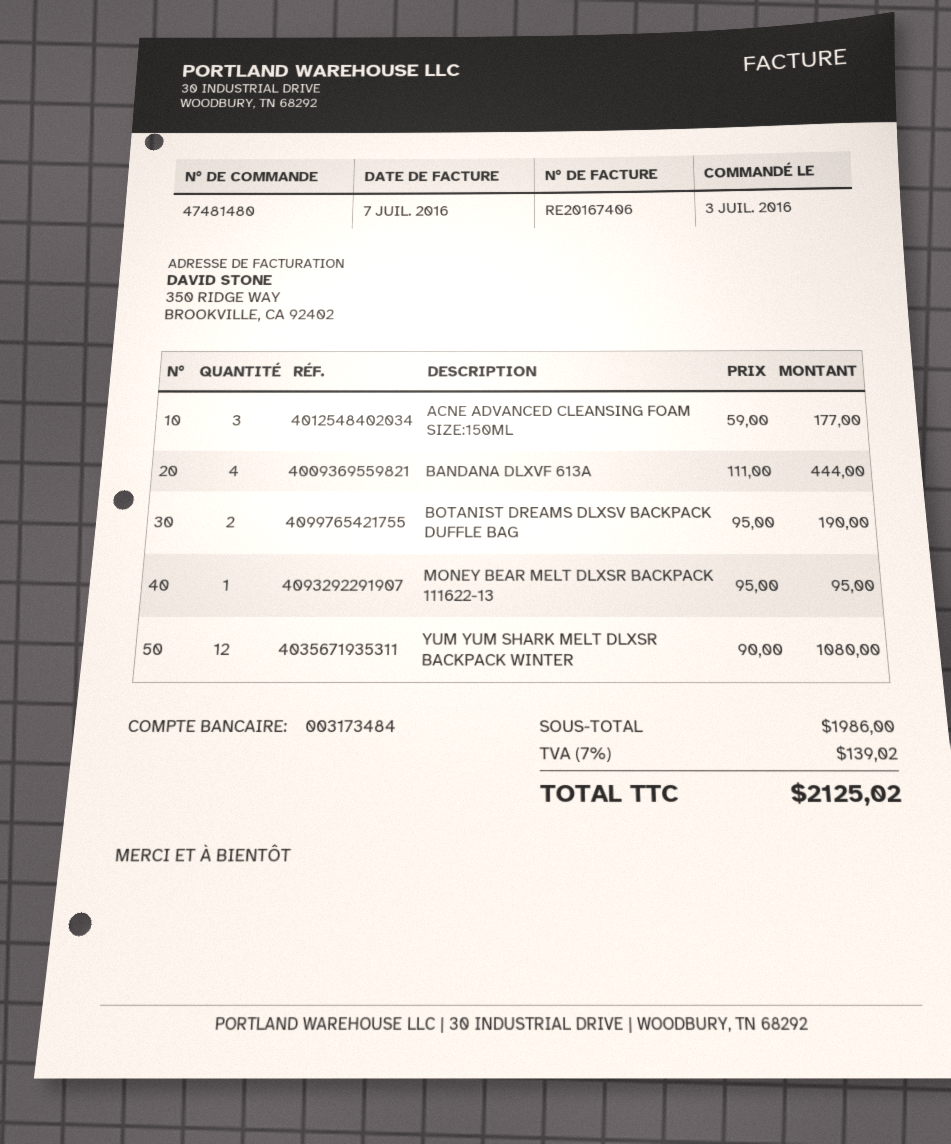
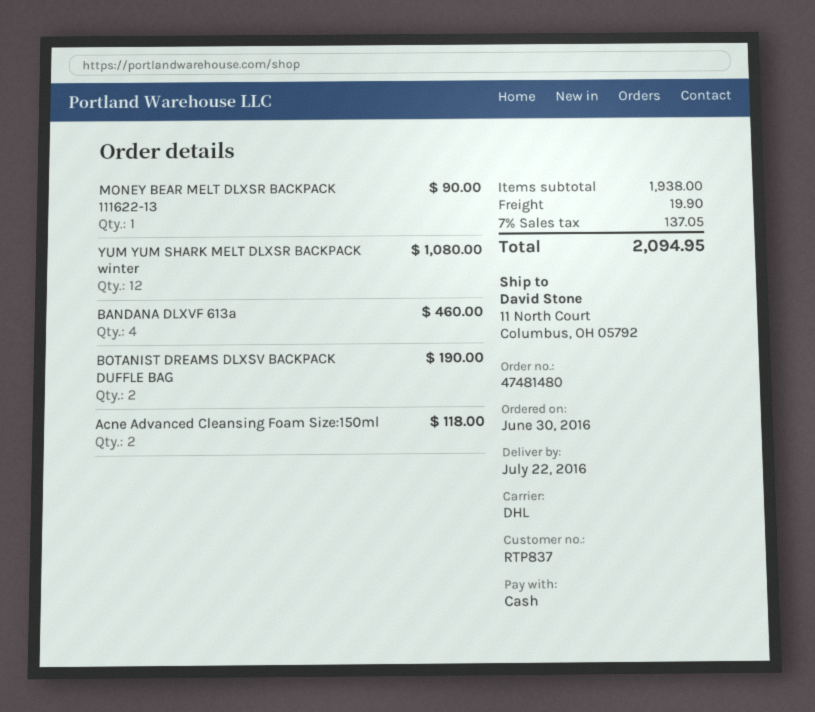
order date: 2016-07-03 -> 2016-06-30
ACNE ADVANCED CLEANSING FOAM SIZE:150ML: 3 for 177.00 -> 2 for 118.00
BANDANA DLXVF 613A: 4 for 444.00 -> 4 for 460.00
MONEY BEAR MELT DLXSR BACKPACK 111622-13: 1 for 95.00 -> 1 for 90.00
subtotal: 1986.00 -> 1938.00
shipping: none -> 19.90
tax: 7% = 139.02 -> 7% = 137.05
total: 2125.02 -> 2094.95

